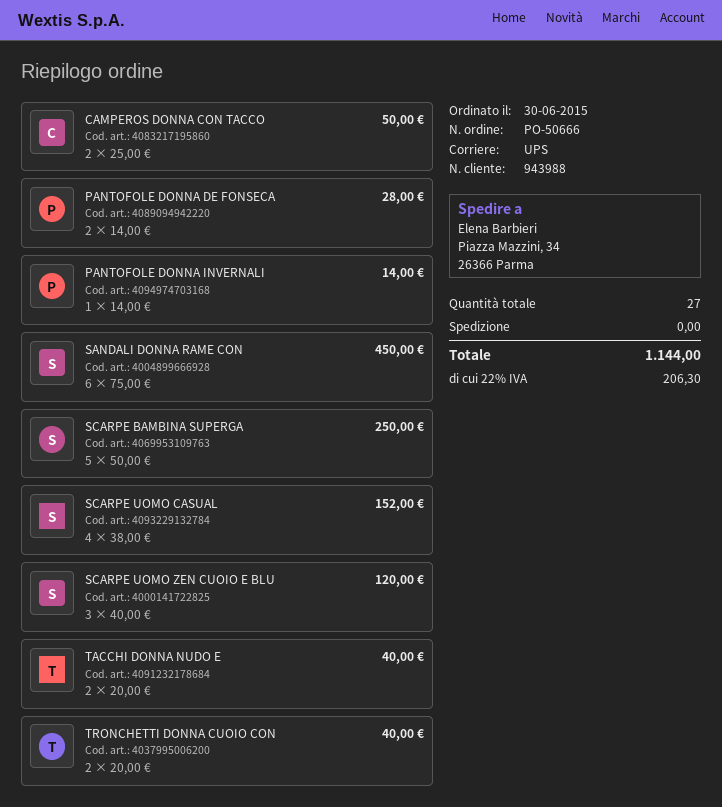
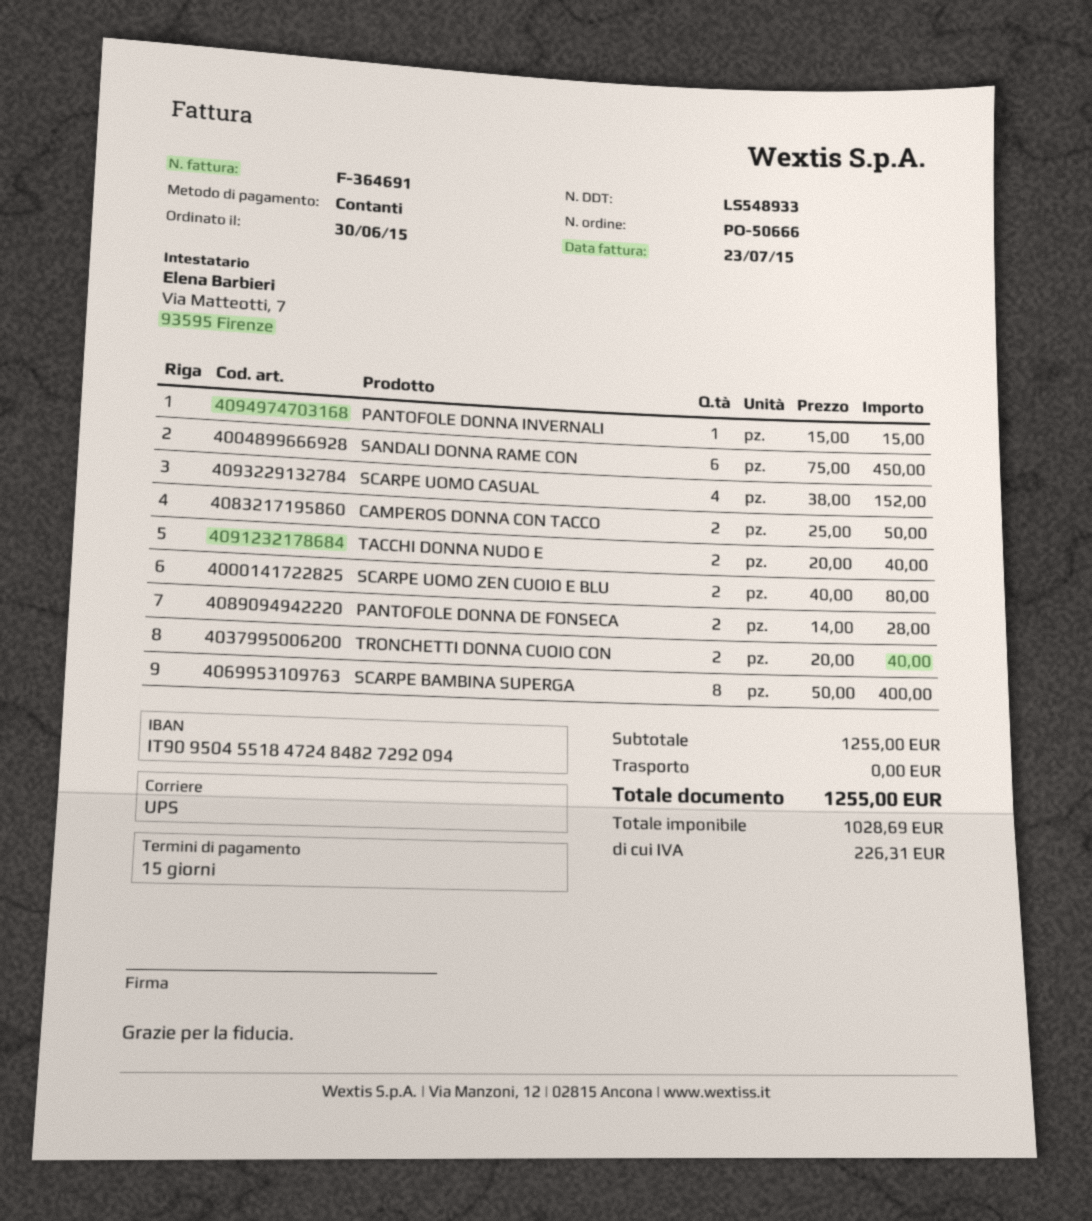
PANTOFOLE DONNA INVERNALI: 1 x 14.00 = 14.00 -> 1 x 15.00 = 15.00
SCARPE BAMBINA SUPERGA: 5 x 50.00 = 250.00 -> 8 x 50.00 = 400.00
SCARPE UOMO ZEN CUOIO E BLU: 3 x 40.00 = 120.00 -> 2 x 40.00 = 80.00
tax: 206.30 -> 226.31
total: 1144.00 -> 1255.00

